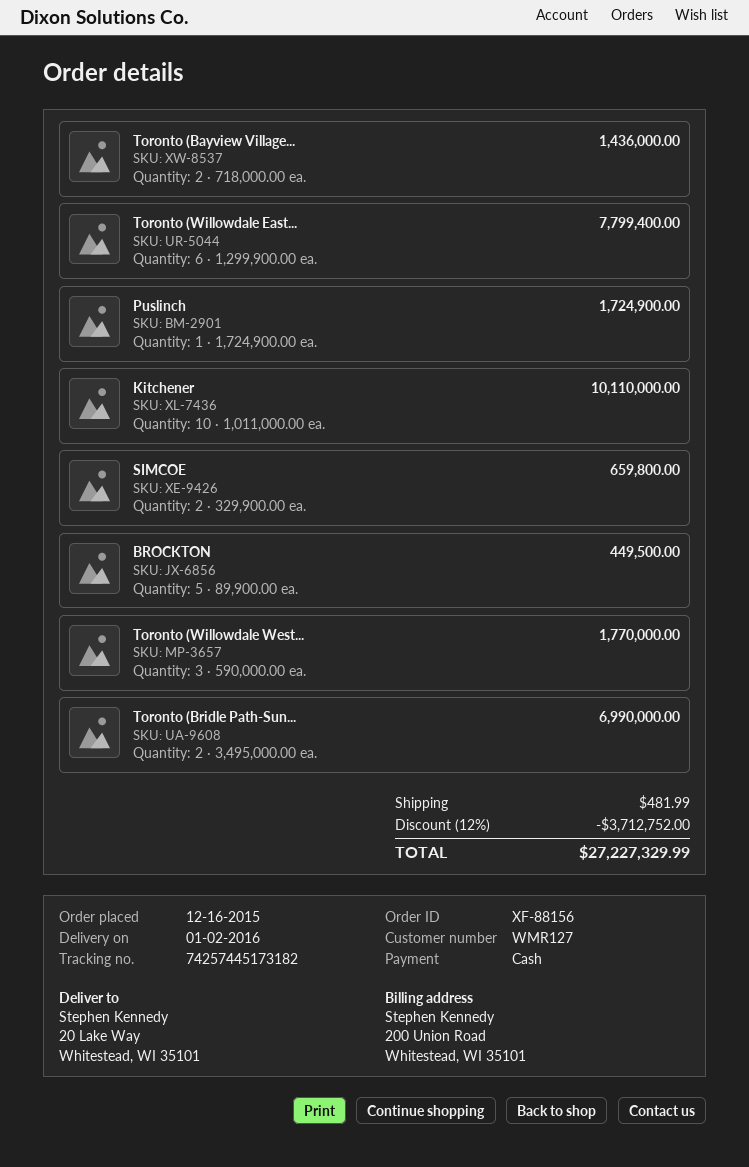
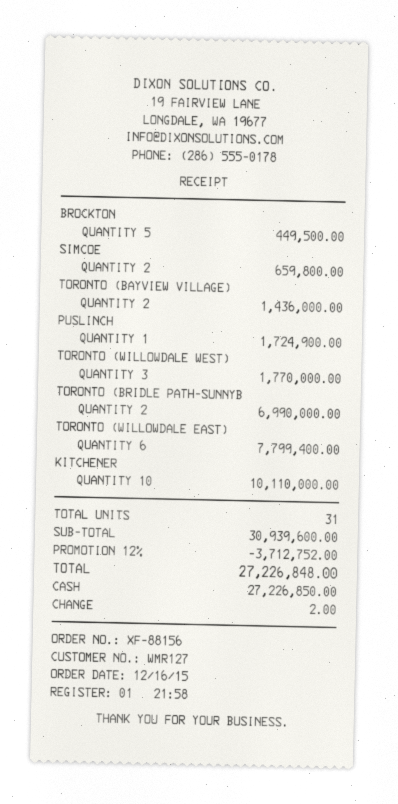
shipping: 481.99 -> none
total: 27227329.99 -> 27226848.00

